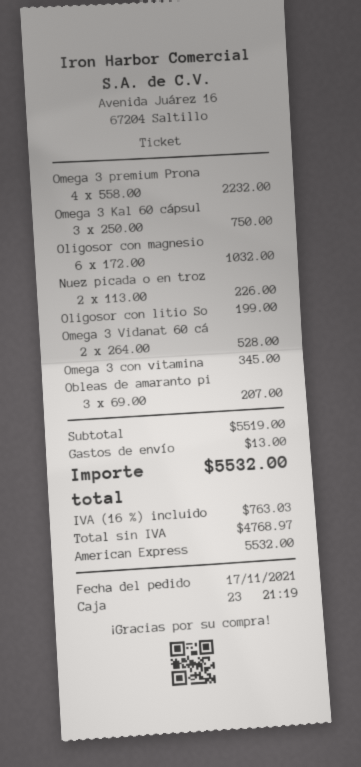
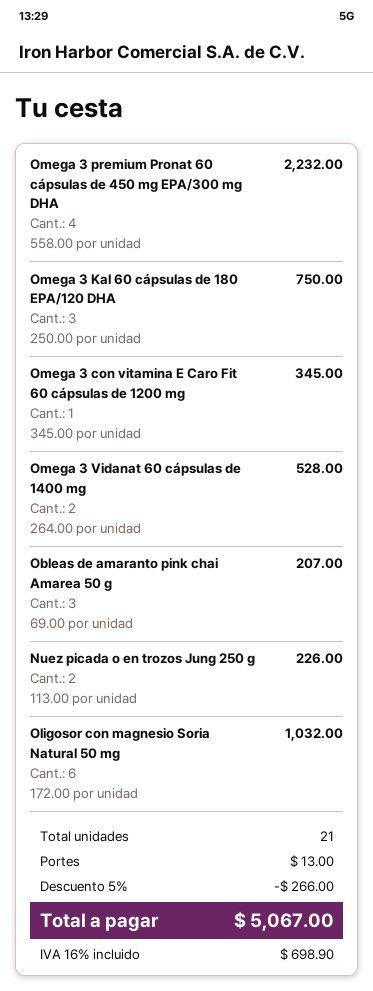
Oligosor con litio So: 1 x 199.00 = 199.00 -> none
discount: none -> 5% = 266.00
tax: 16% = 763.03 -> 16% = 698.90
total: 5532.00 -> 5067.00

